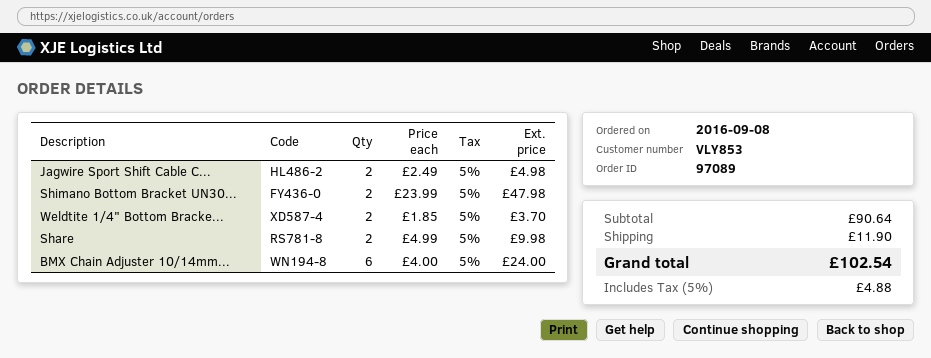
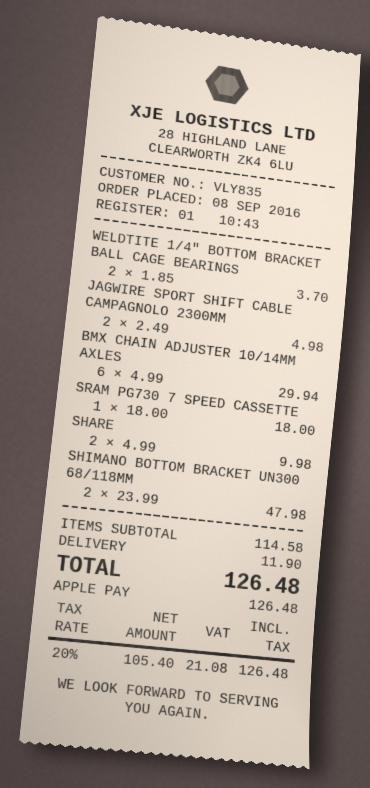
customer number: VLY853 -> VLY835
BMX Chain Adjuster 10/14mm...: 6 x 4.00 = 24.00 -> 6 x 4.99 = 29.94
SRAM PG730 7 SPEED CASSETTE: none -> 1 x 18.00 = 18.00
subtotal: 90.64 -> 114.58
tax: 5% = 4.88 -> 20% = 21.08
total: 102.54 -> 126.48

